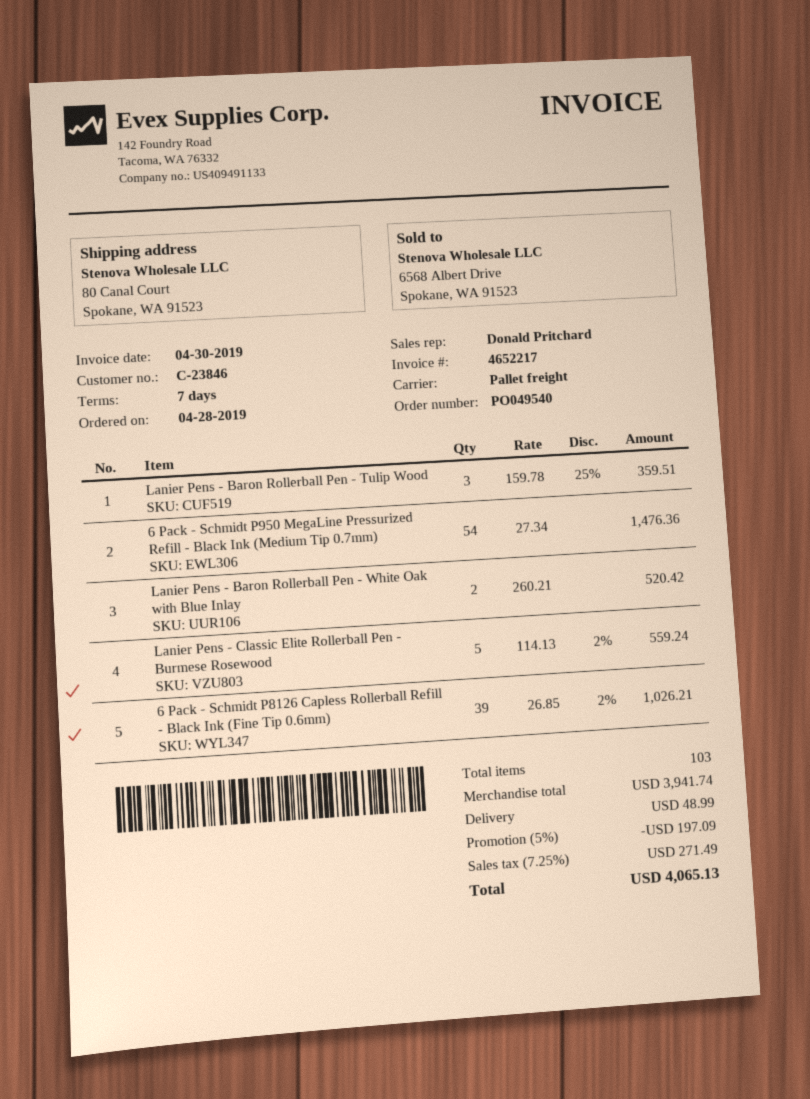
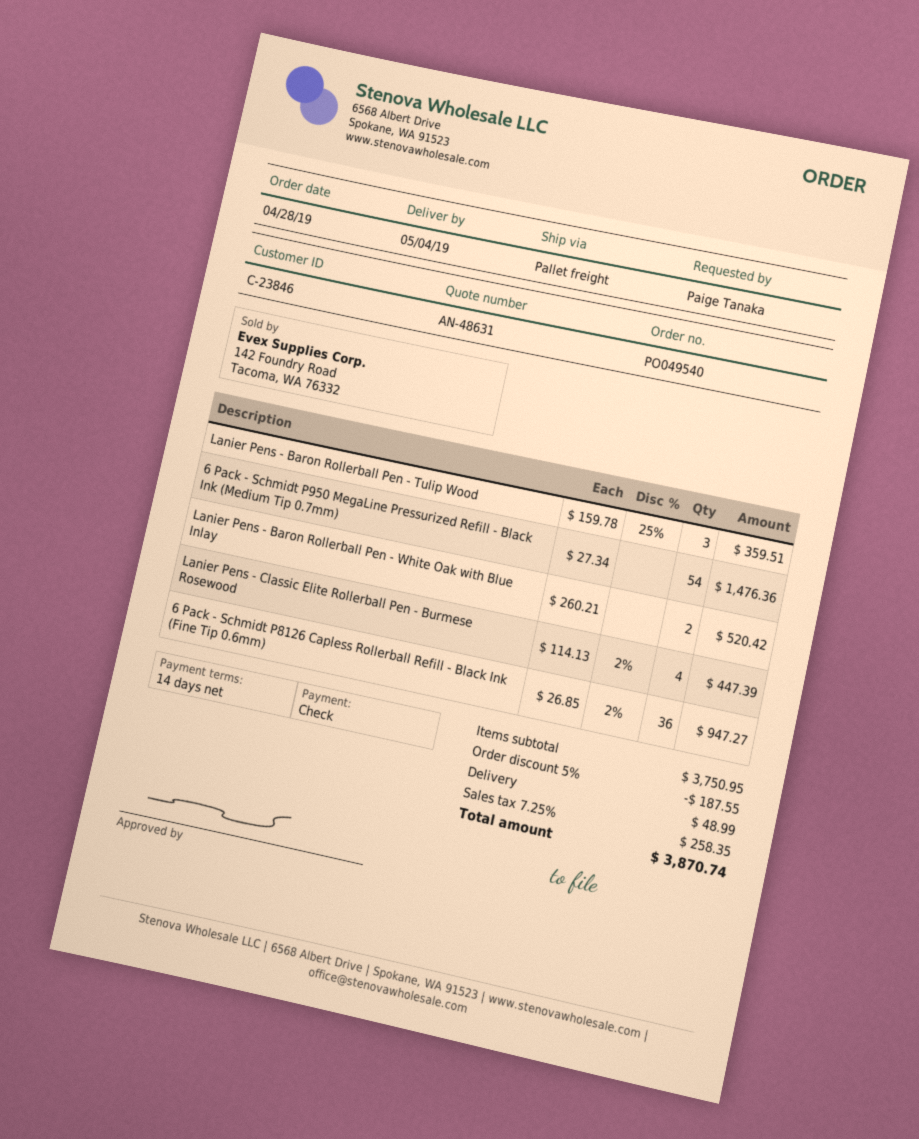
payment terms: 7 days -> 14 days
Lanier Pens - Classic Elite Rollerball Pen - Burmese Rosewood: 5 x 114.13 - 2% = 559.24 -> 4 x 114.13 - 2% = 447.39
6 Pack - Schmidt P8126 Capless Rollerball Refill - Black Ink (Fine Tip 0.6mm): 39 x 26.85 - 2% = 1026.21 -> 36 x 26.85 - 2% = 947.27
subtotal: 3941.74 -> 3750.95
discount: 5% = 197.09 -> 5% = 187.55
tax: 7.25% = 271.49 -> 7.25% = 258.35
total: 4065.13 -> 3870.74

